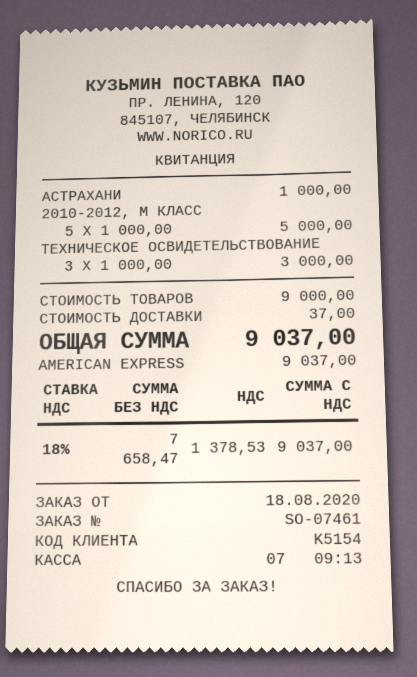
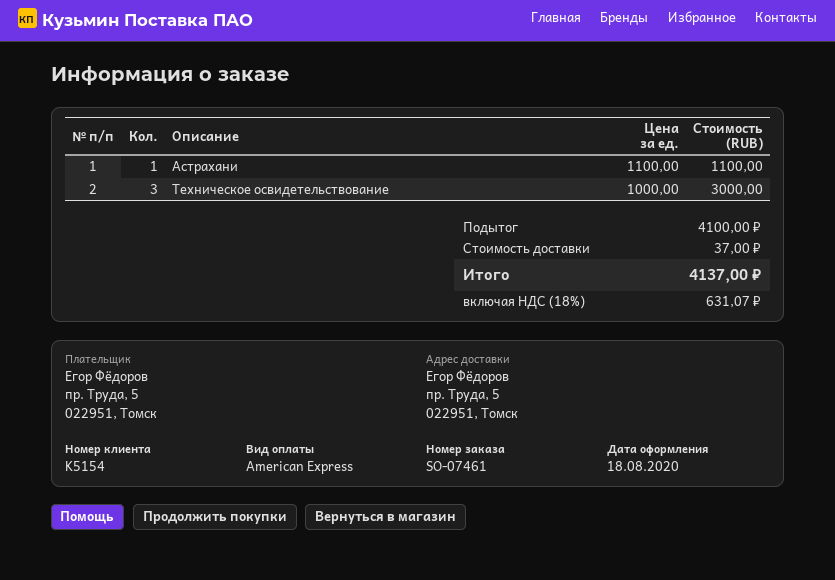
АСТРАХАНИ: 1 x 1000.00 = 1000.00 -> 1 x 1100.00 = 1100.00
2010-2012, M КЛАСС: 5 x 1000.00 = 5000.00 -> none
subtotal: 9000.00 -> 4100.00
tax: 18% = 1378.53 -> 18% = 631.07
total: 9037.00 -> 4137.00

